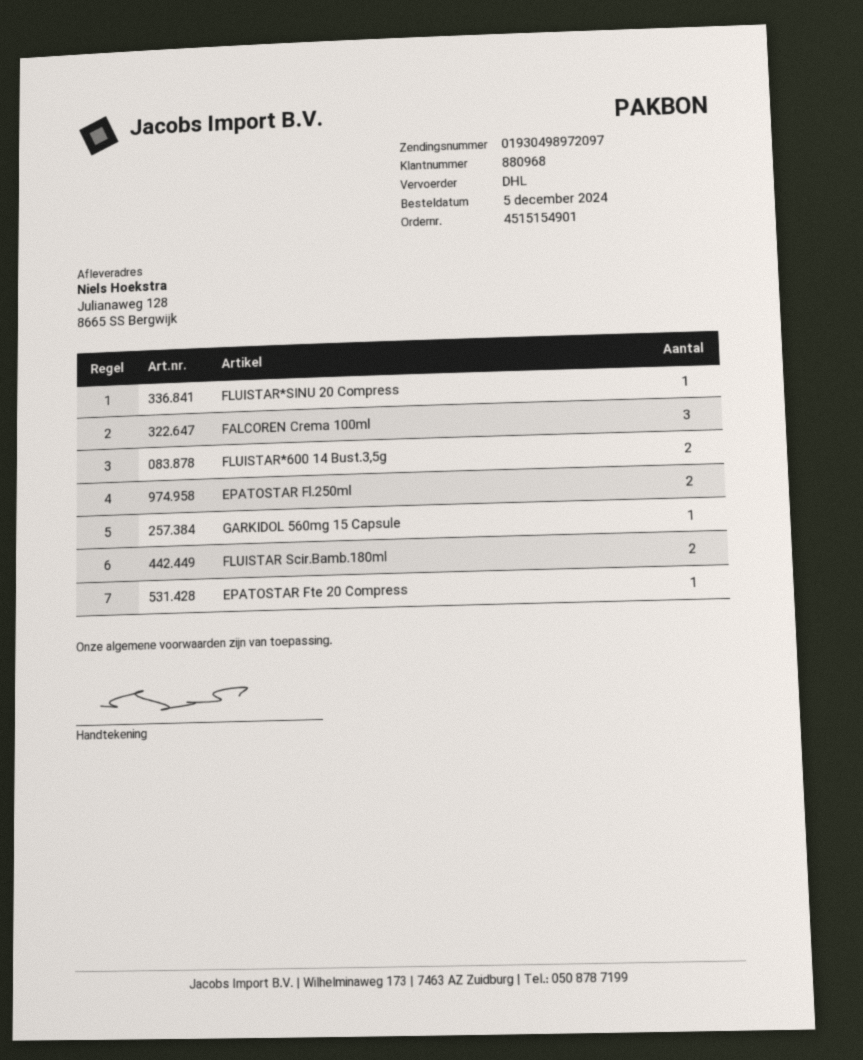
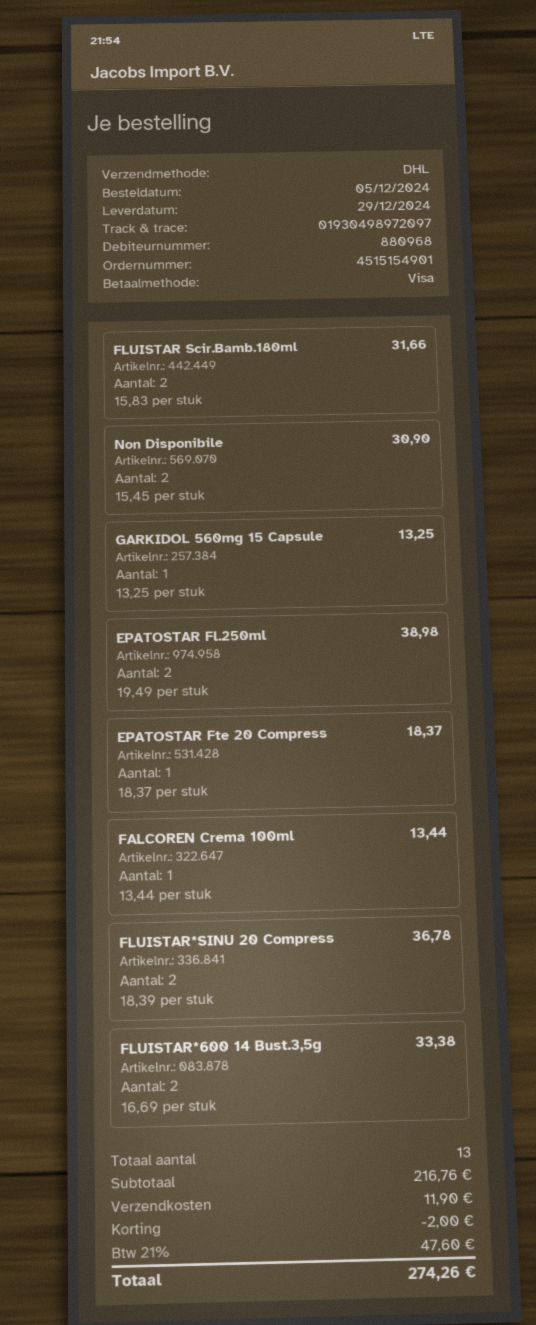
FLUISTAR*SINU 20 Compress: 1 -> 2
FALCOREN Crema 100ml: 3 -> 1
Non Disponibile: none -> 2

